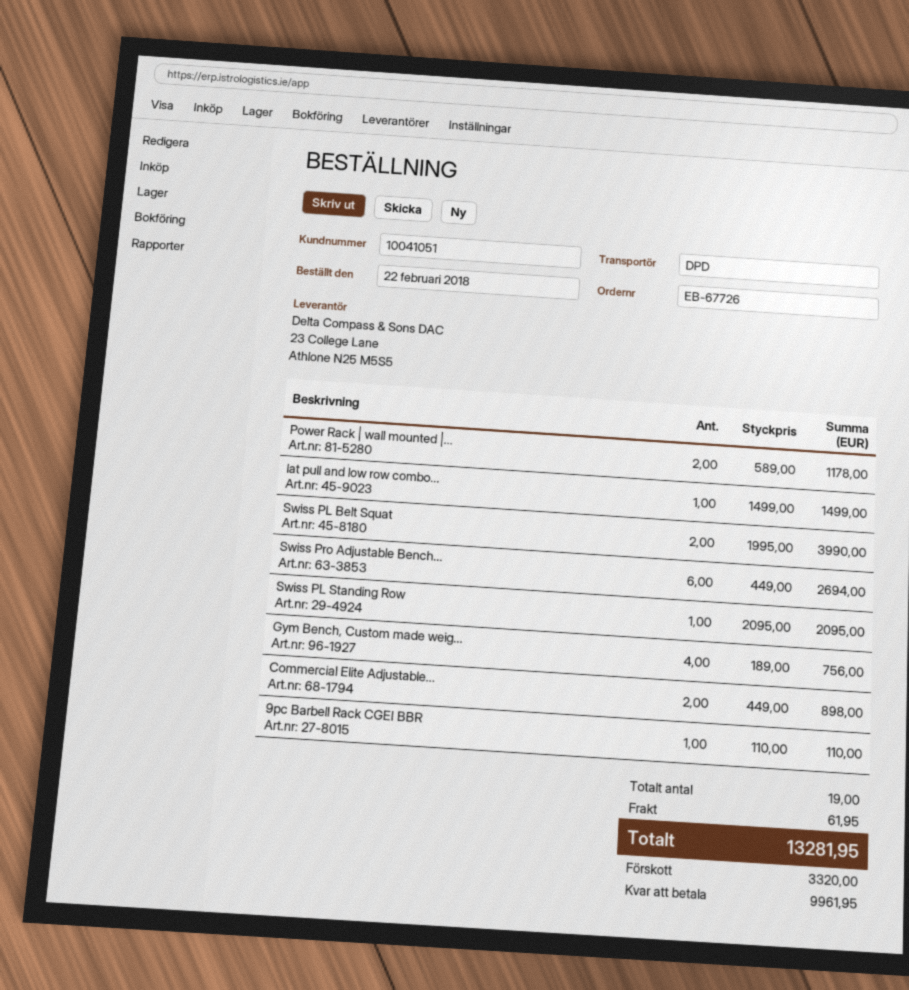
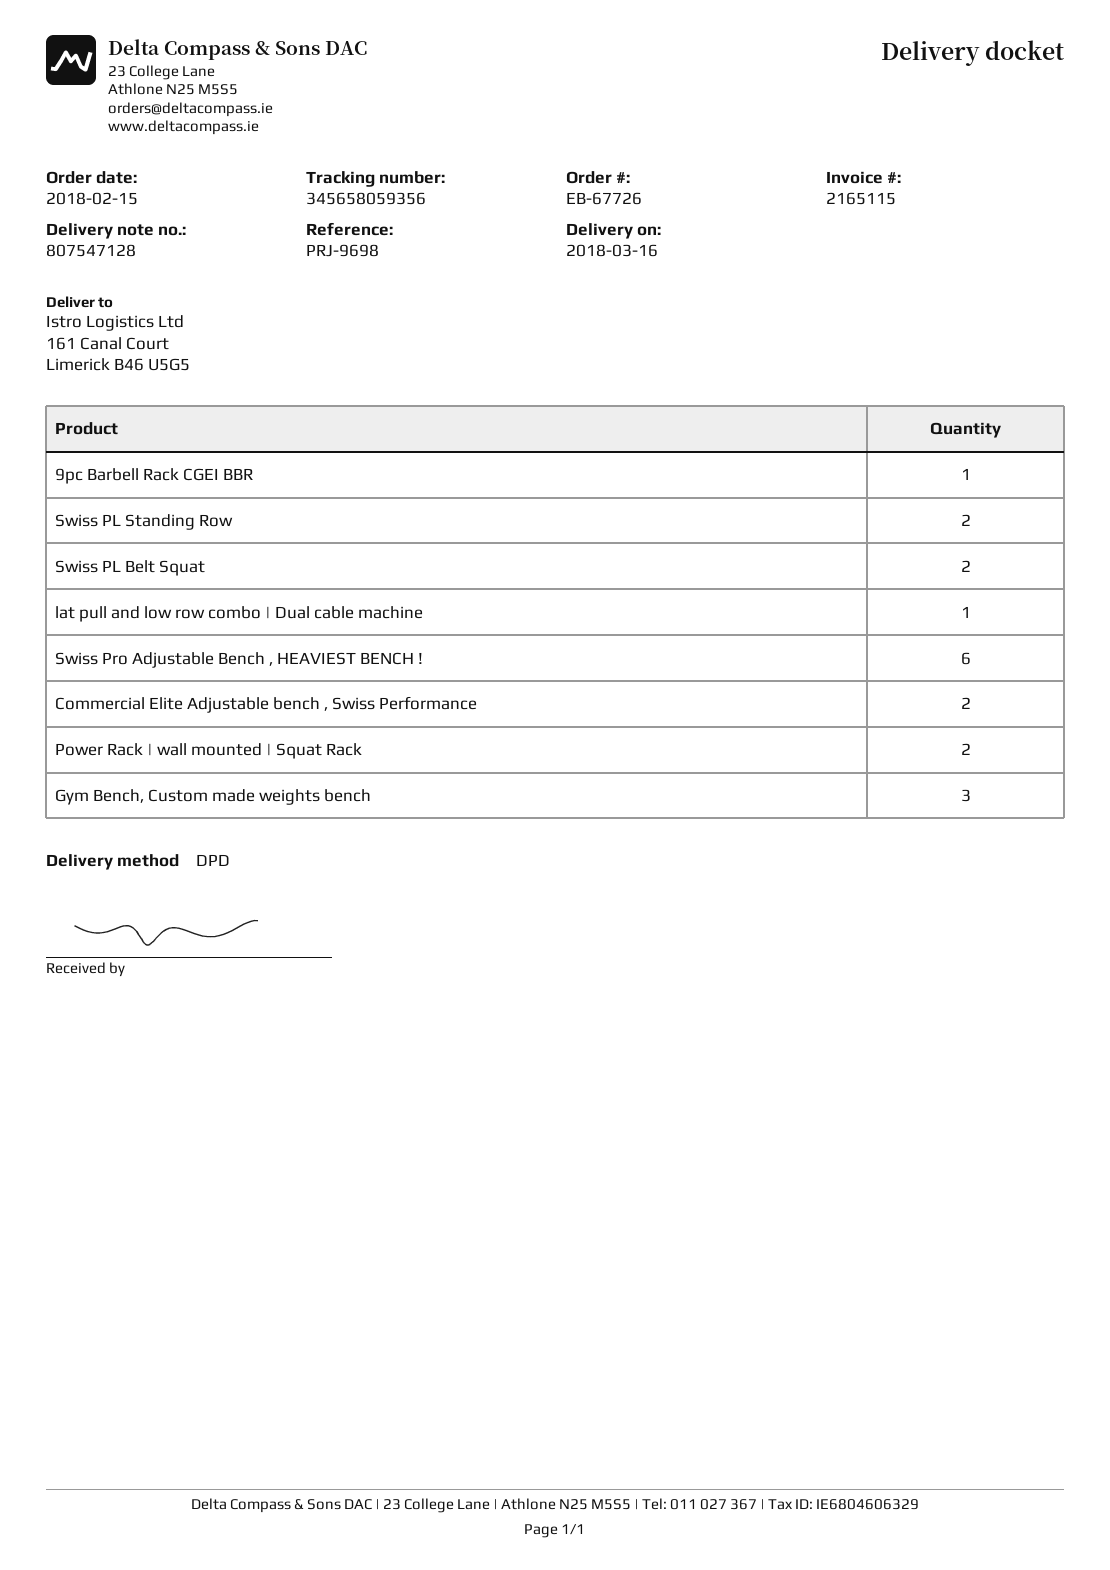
order date: 2018-02-22 -> 2018-02-15
Swiss PL Standing Row: 1 -> 2
Gym Bench, Custom made weig...: 4 -> 3

